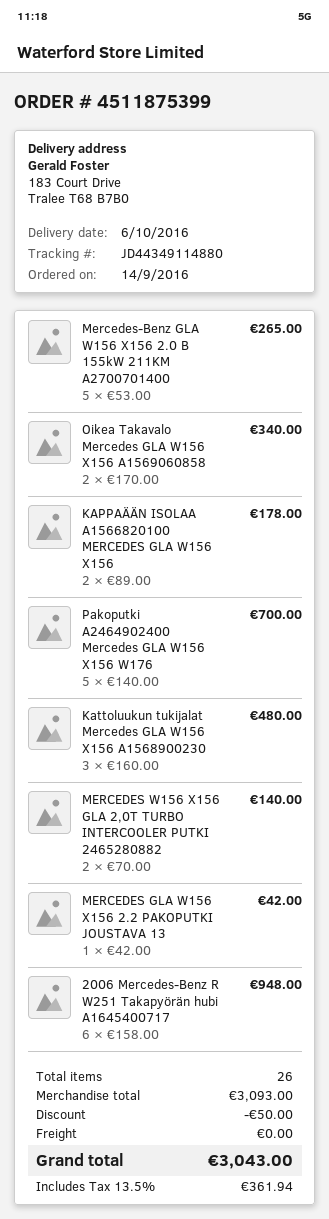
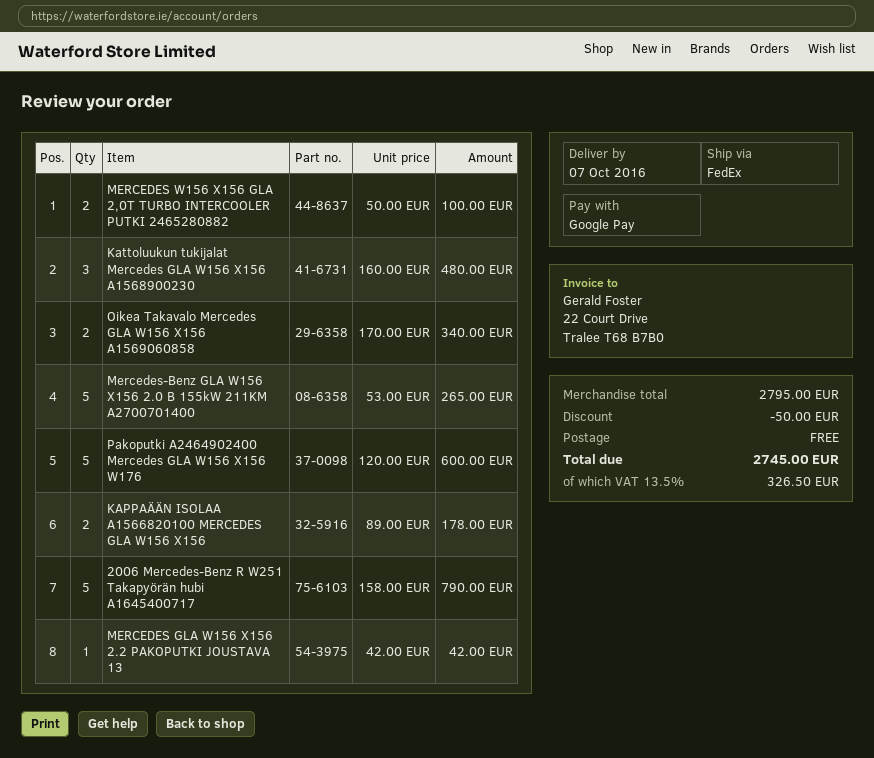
delivery date: 2016-10-06 -> 2016-10-07
Pakoputki A2464902400 Mercedes GLA W156 X156 W176: 5 x 140.00 = 700.00 -> 5 x 120.00 = 600.00
MERCEDES W156 X156 GLA 2,0T TURBO INTERCOOLER PUTKI 2465280882: 2 x 70.00 = 140.00 -> 2 x 50.00 = 100.00
2006 Mercedes-Benz R W251 Takapyörän hubi A1645400717: 6 x 158.00 = 948.00 -> 5 x 158.00 = 790.00
subtotal: 3093.00 -> 2795.00
tax: 13.5% = 361.94 -> 13.5% = 326.50
total: 3043.00 -> 2745.00

